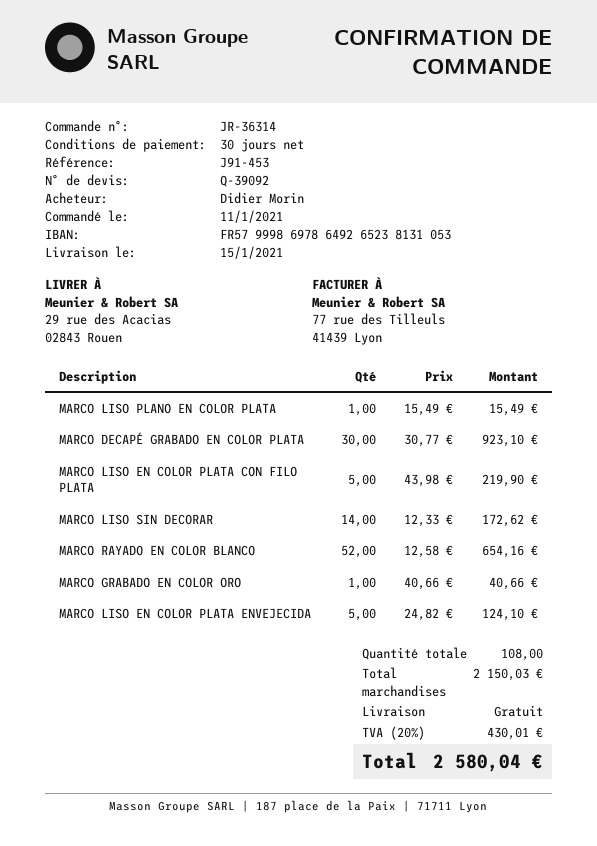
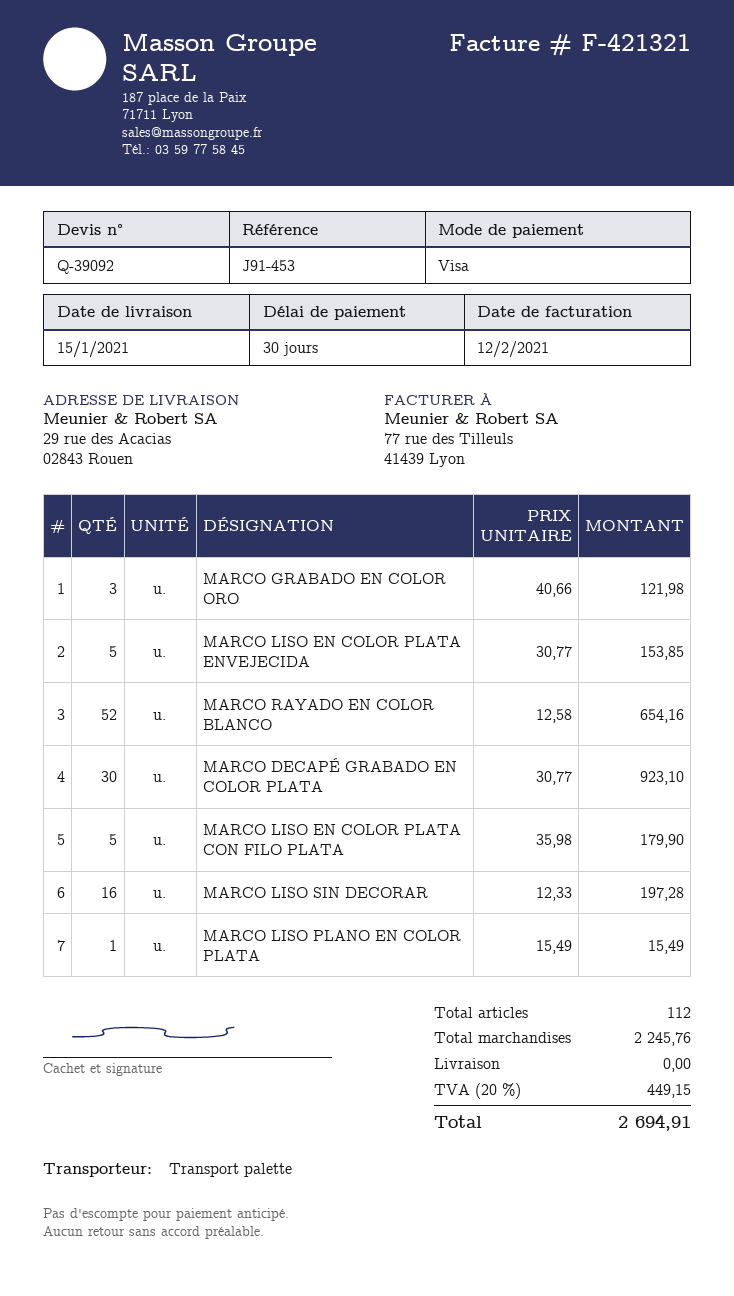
MARCO LISO EN COLOR PLATA CON FILO PLATA: 5 x 43.98 = 219.90 -> 5 x 35.98 = 179.90
MARCO LISO SIN DECORAR: 14 x 12.33 = 172.62 -> 16 x 12.33 = 197.28
MARCO GRABADO EN COLOR ORO: 1 x 40.66 = 40.66 -> 3 x 40.66 = 121.98
MARCO LISO EN COLOR PLATA ENVEJECIDA: 5 x 24.82 = 124.10 -> 5 x 30.77 = 153.85
total quantity: 108 -> 112
subtotal: 2150.03 -> 2245.76
tax: 20% = 430.01 -> 20% = 449.15
total: 2580.04 -> 2694.91

